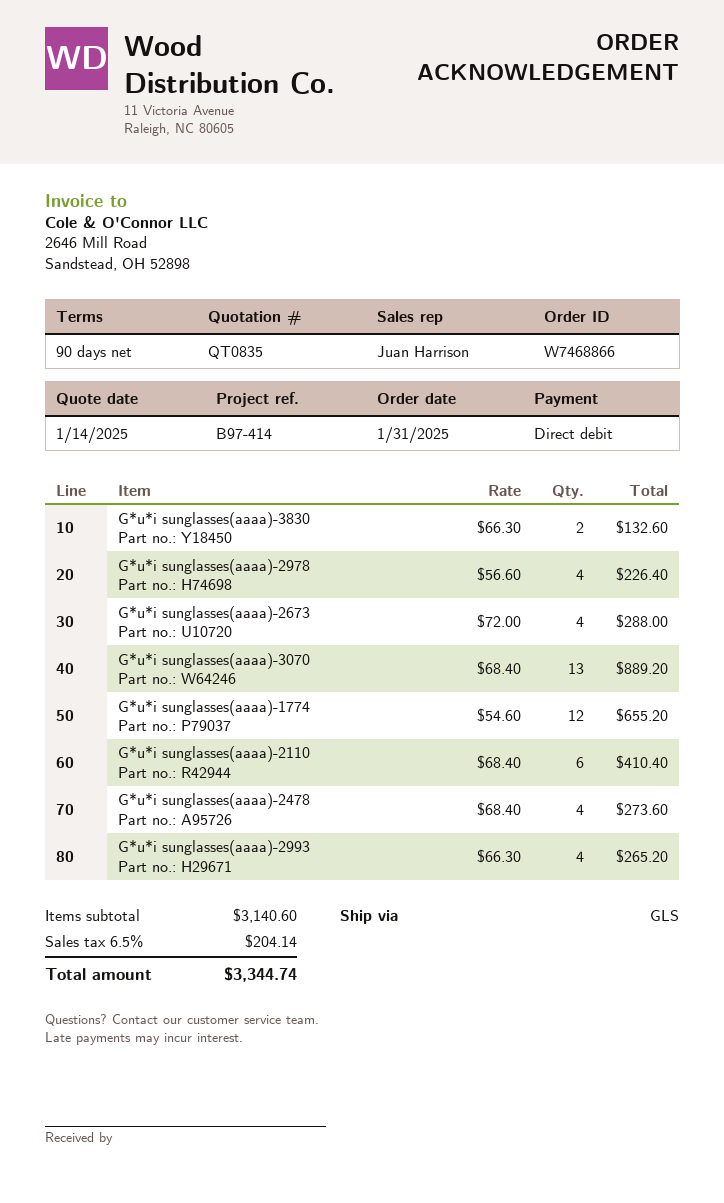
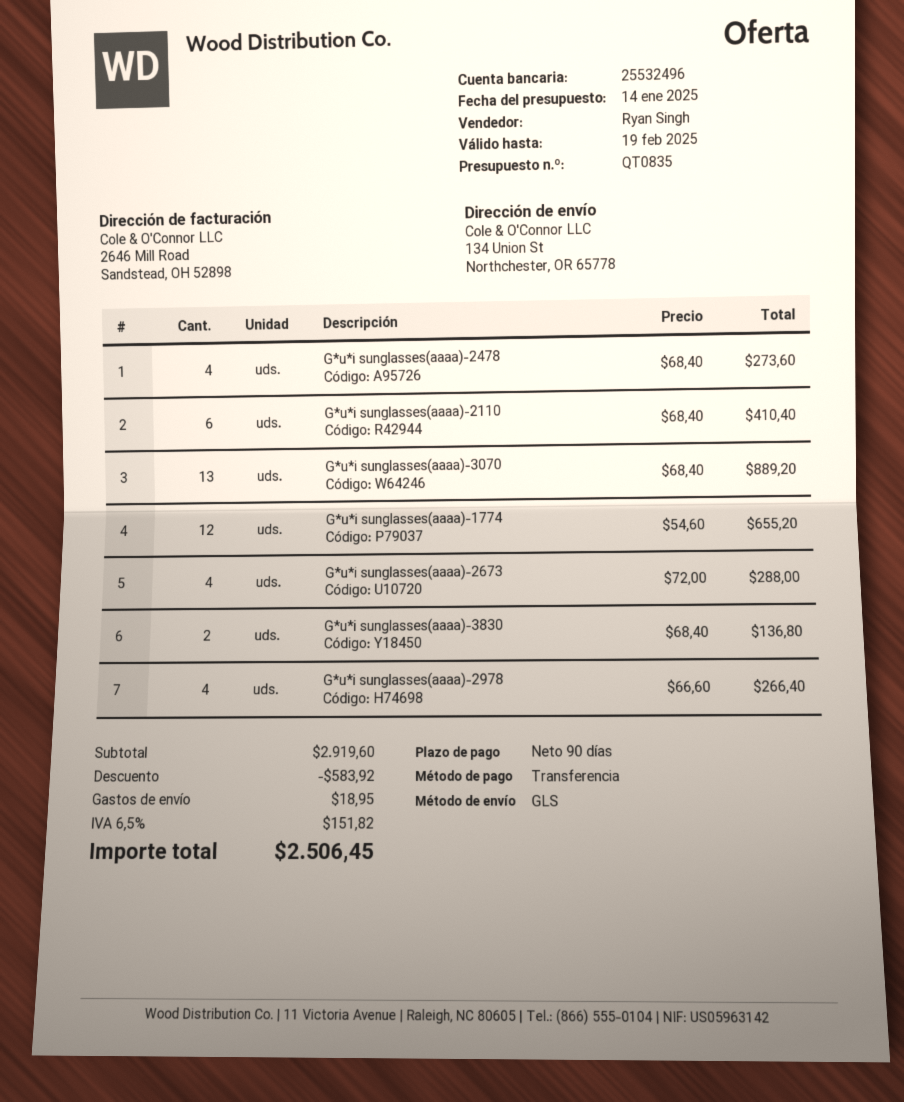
sales rep: Juan Harrison -> Ryan Singh
payment method: direct debit -> bank transfer
G*u*i sunglasses(aaaa)-3830: 2 x 66.30 = 132.60 -> 2 x 68.40 = 136.80
G*u*i sunglasses(aaaa)-2978: 4 x 56.60 = 226.40 -> 4 x 66.60 = 266.40
G*u*i sunglasses(aaaa)-2993: 4 x 66.30 = 265.20 -> none
subtotal: 3140.60 -> 2919.60
discount: none -> 583.92
shipping: none -> 18.95
tax: 6.5% = 204.14 -> 6.5% = 151.82
total: 3344.74 -> 2506.45

